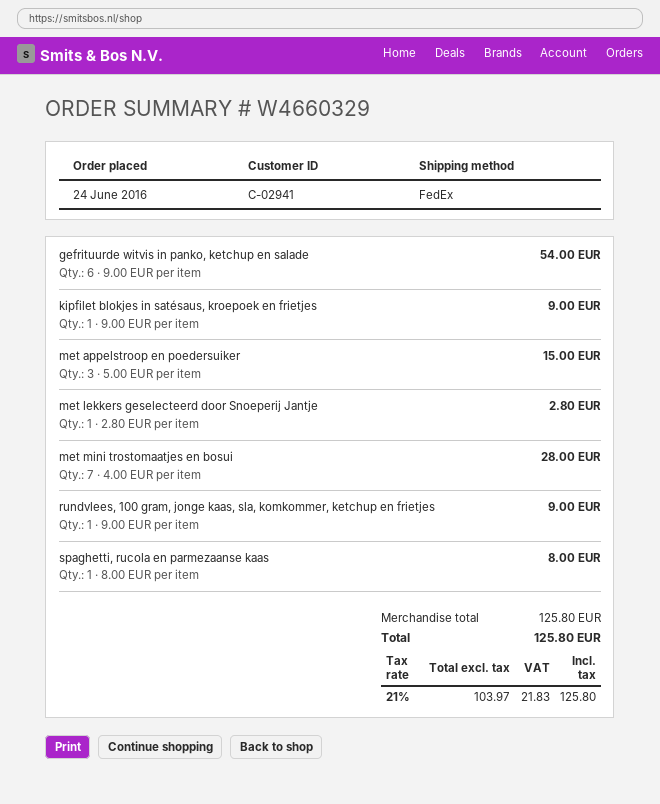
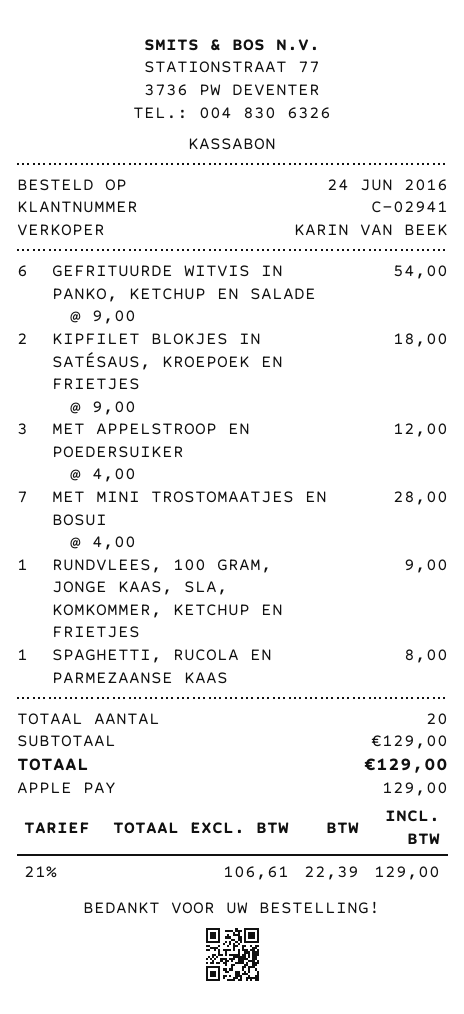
kipfilet blokjes in satésaus, kroepoek en frietjes: 1 x 9.00 = 9.00 -> 2 x 9.00 = 18.00
met appelstroop en poedersuiker: 3 x 5.00 = 15.00 -> 3 x 4.00 = 12.00
met lekkers geselecteerd door Snoeperij Jantje: 1 x 2.80 = 2.80 -> none
subtotal: 125.80 -> 129.00
net: 103.97 -> 106.61
tax: 21% = 21.83 -> 21% = 22.39
total: 125.80 -> 129.00

